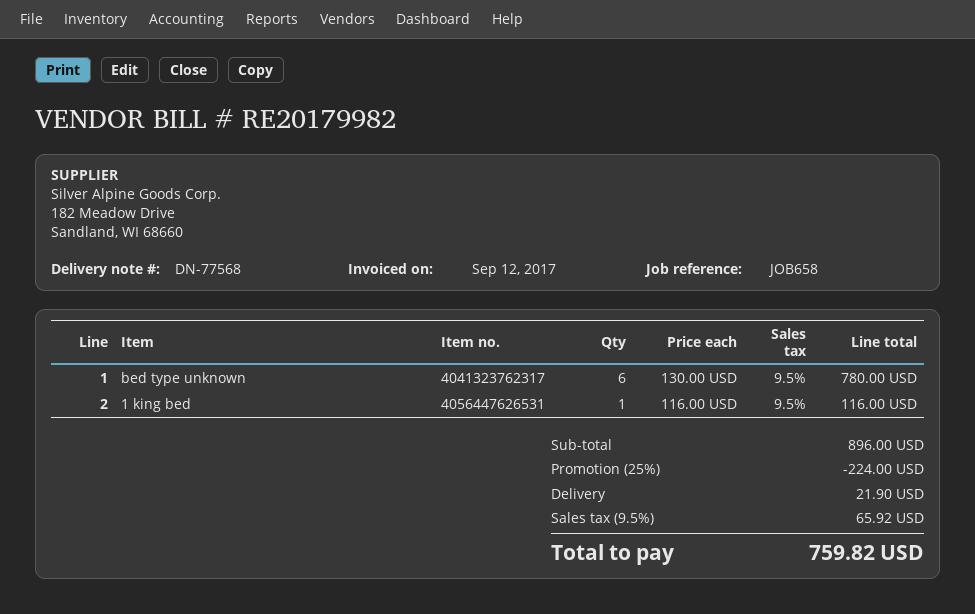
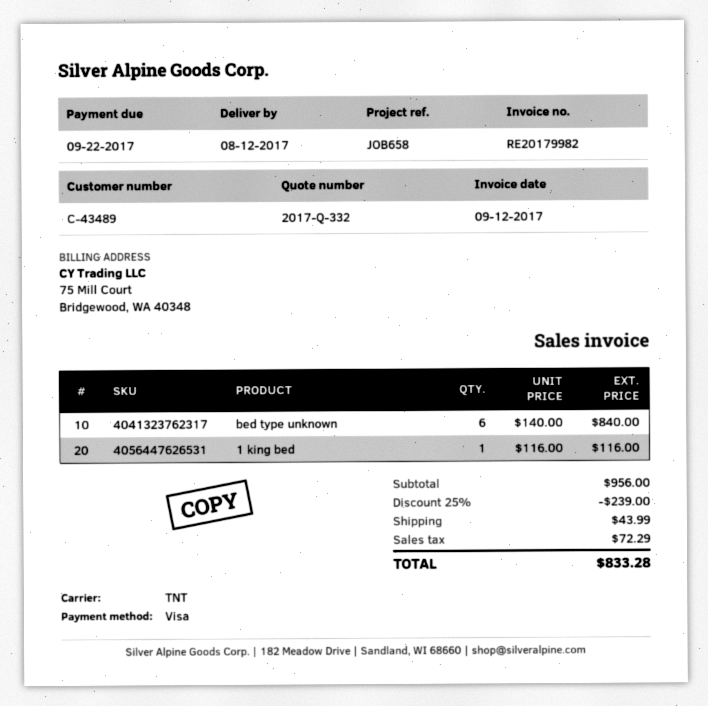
bed type unknown: 6 x 130.00 = 780.00 -> 6 x 140.00 = 840.00
subtotal: 896.00 -> 956.00
discount: 25% = 224.00 -> 25% = 239.00
shipping: 21.90 -> 43.99
tax: 65.92 -> 72.29
total: 759.82 -> 833.28

